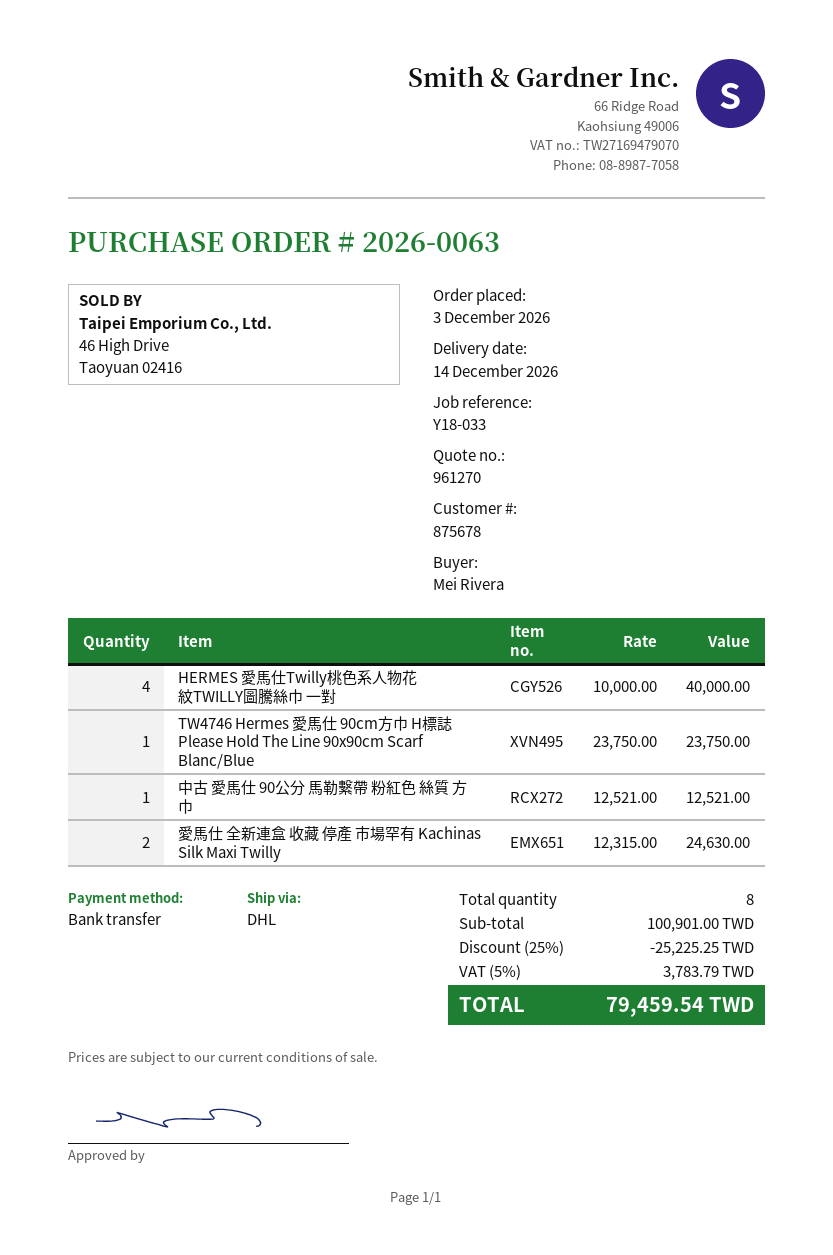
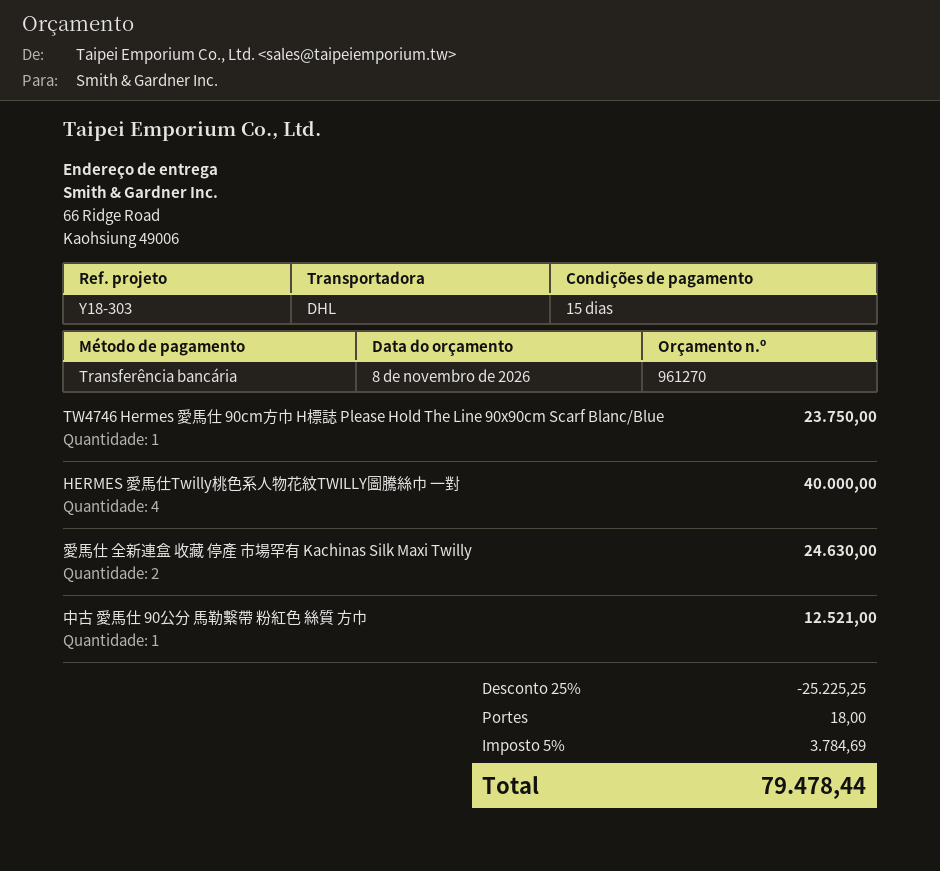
reference: Y18-033 -> Y18-303
shipping: none -> 18.00
tax: 5% = 3783.79 -> 5% = 3784.69
total: 79459.54 -> 79478.44

